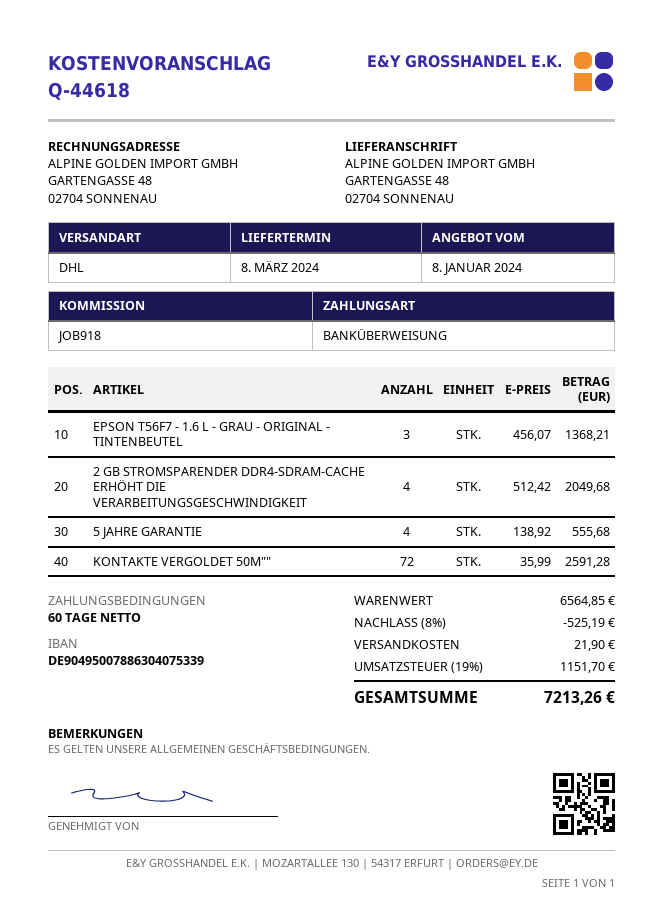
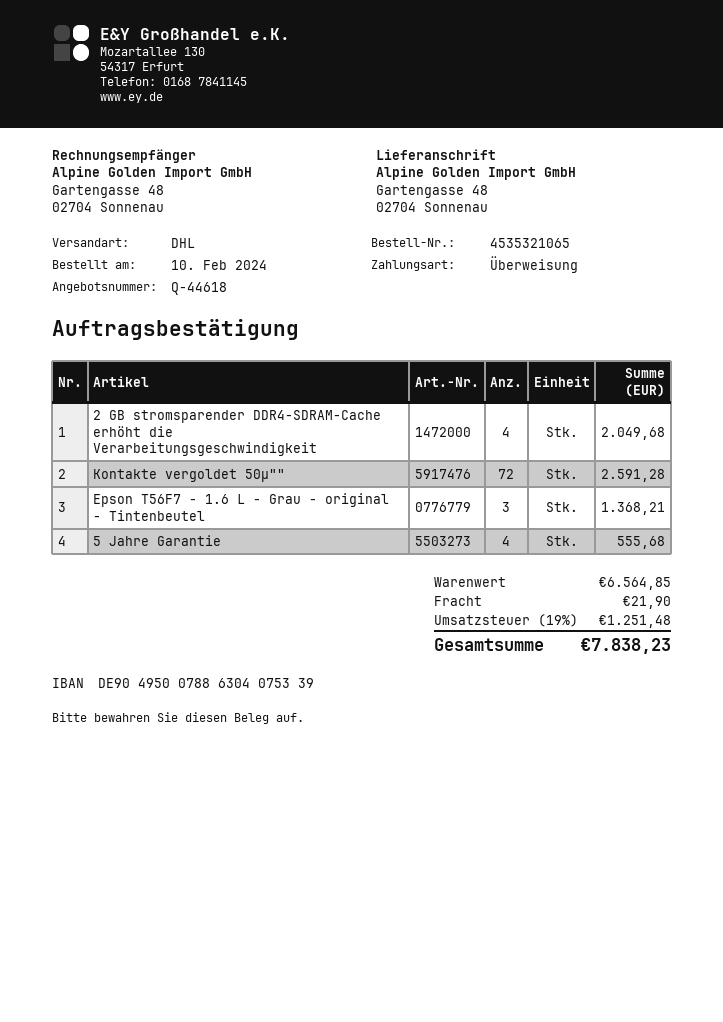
discount: 8% = 525.19 -> none
tax: 19% = 1151.70 -> 19% = 1251.48
total: 7213.26 -> 7838.23

